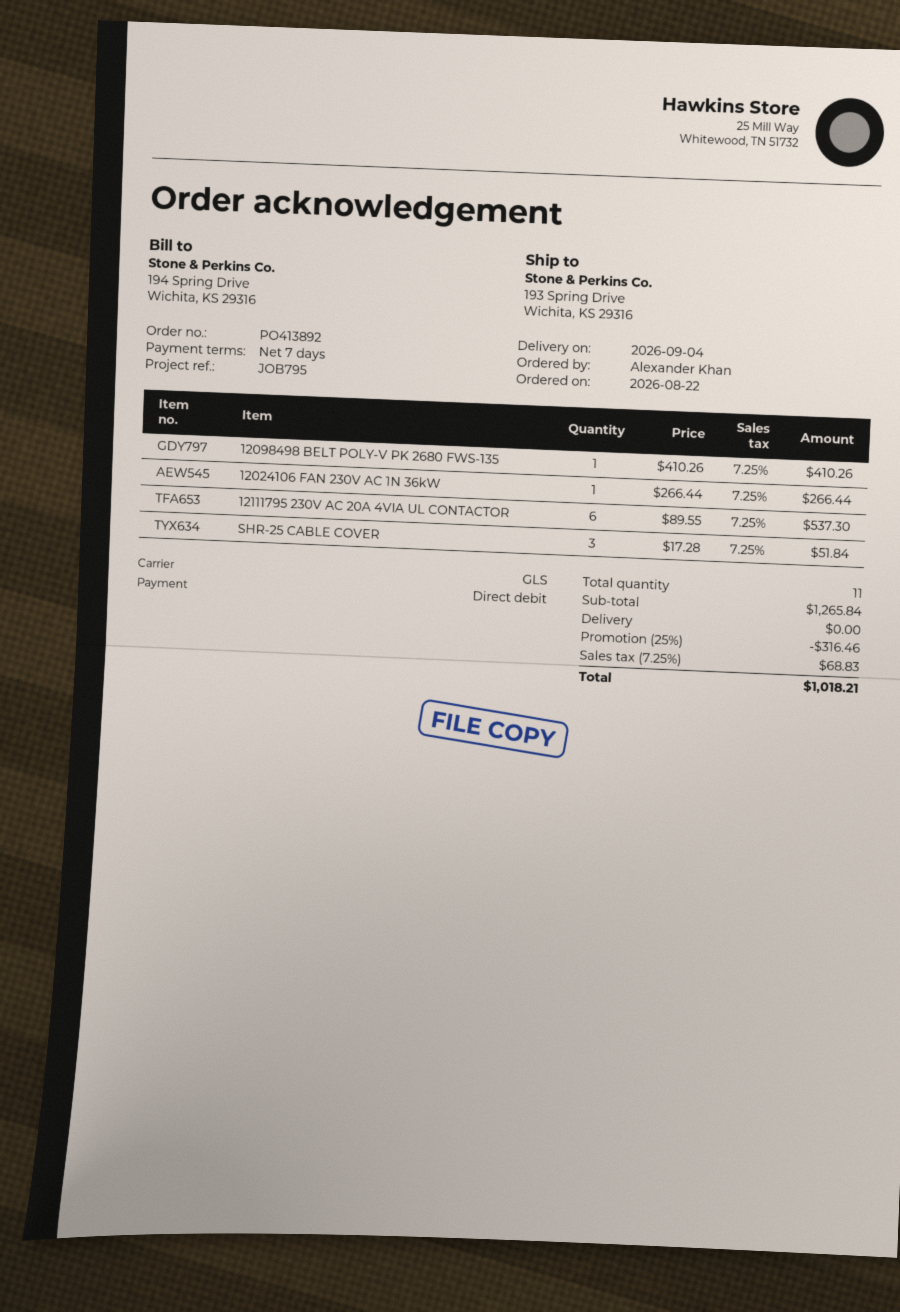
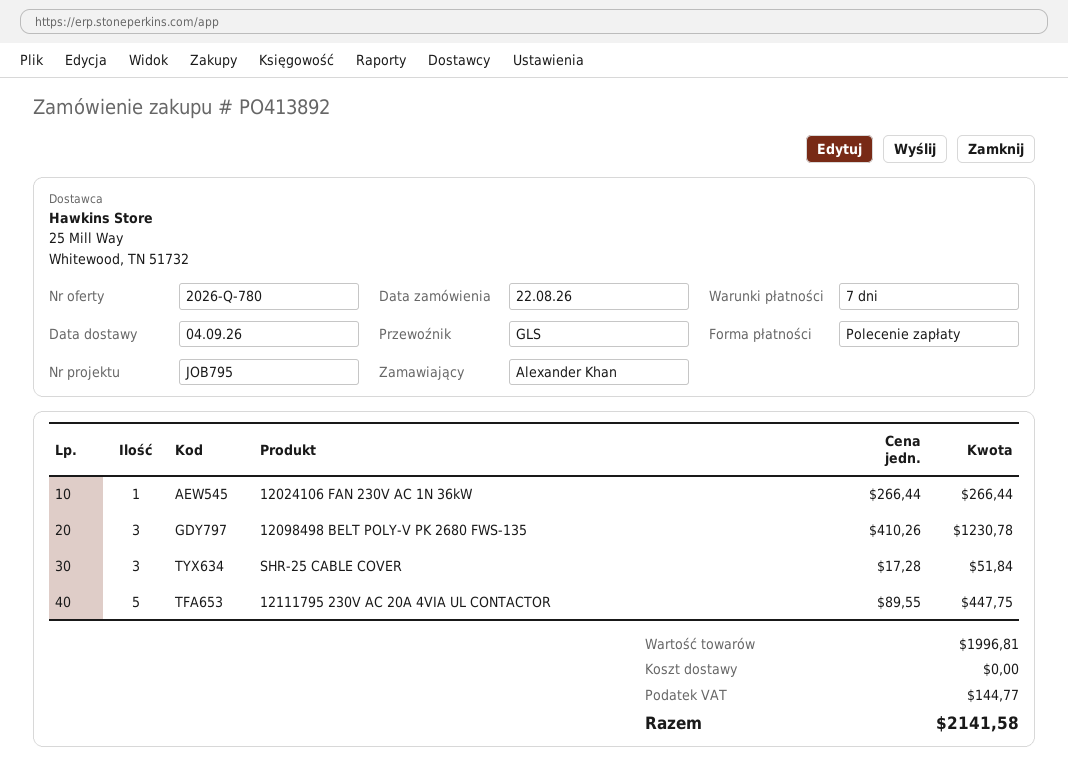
12098498 BELT POLY-V PK 2680 FWS-135: 1 x 410.26 = 410.26 -> 3 x 410.26 = 1230.78
12111795 230V AC 20A 4VIA UL CONTACTOR: 6 x 89.55 = 537.30 -> 5 x 89.55 = 447.75
subtotal: 1265.84 -> 1996.81
discount: 25% = 316.46 -> none
tax: 68.83 -> 144.77
total: 1018.21 -> 2141.58

